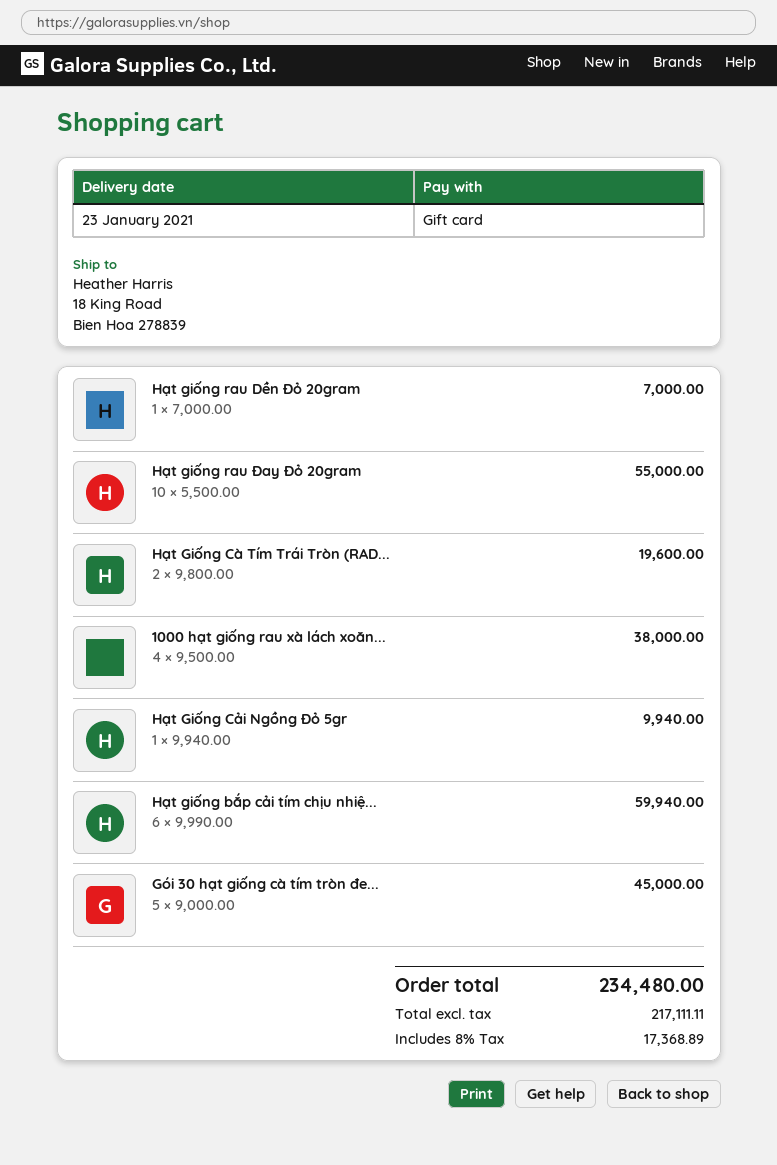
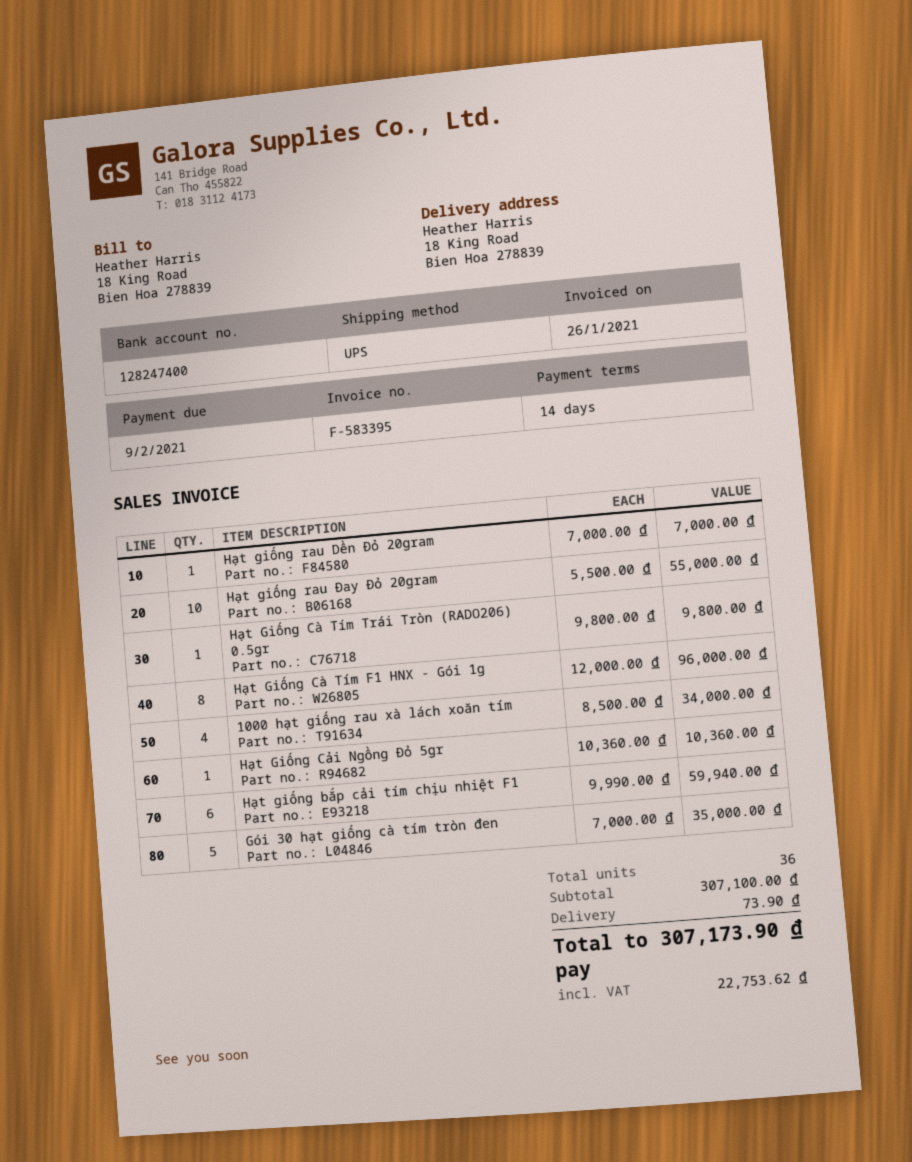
Hạt Giống Cà Tím Trái Tròn (RAD...: 2 x 9800.00 = 19600.00 -> 1 x 9800.00 = 9800.00
1000 hạt giống rau xà lách xoăn...: 4 x 9500.00 = 38000.00 -> 4 x 8500.00 = 34000.00
Hạt Giống Cải Ngồng Đỏ 5gr: 1 x 9940.00 = 9940.00 -> 1 x 10360.00 = 10360.00
Gói 30 hạt giống cà tím tròn đe...: 5 x 9000.00 = 45000.00 -> 5 x 7000.00 = 35000.00
Hạt Giống Cà Tím F1 HNX - Gói 1g: none -> 8 x 12000.00 = 96000.00
shipping: none -> 73.90
tax: 17368.89 -> 22753.62
total: 234480.00 -> 307173.90

